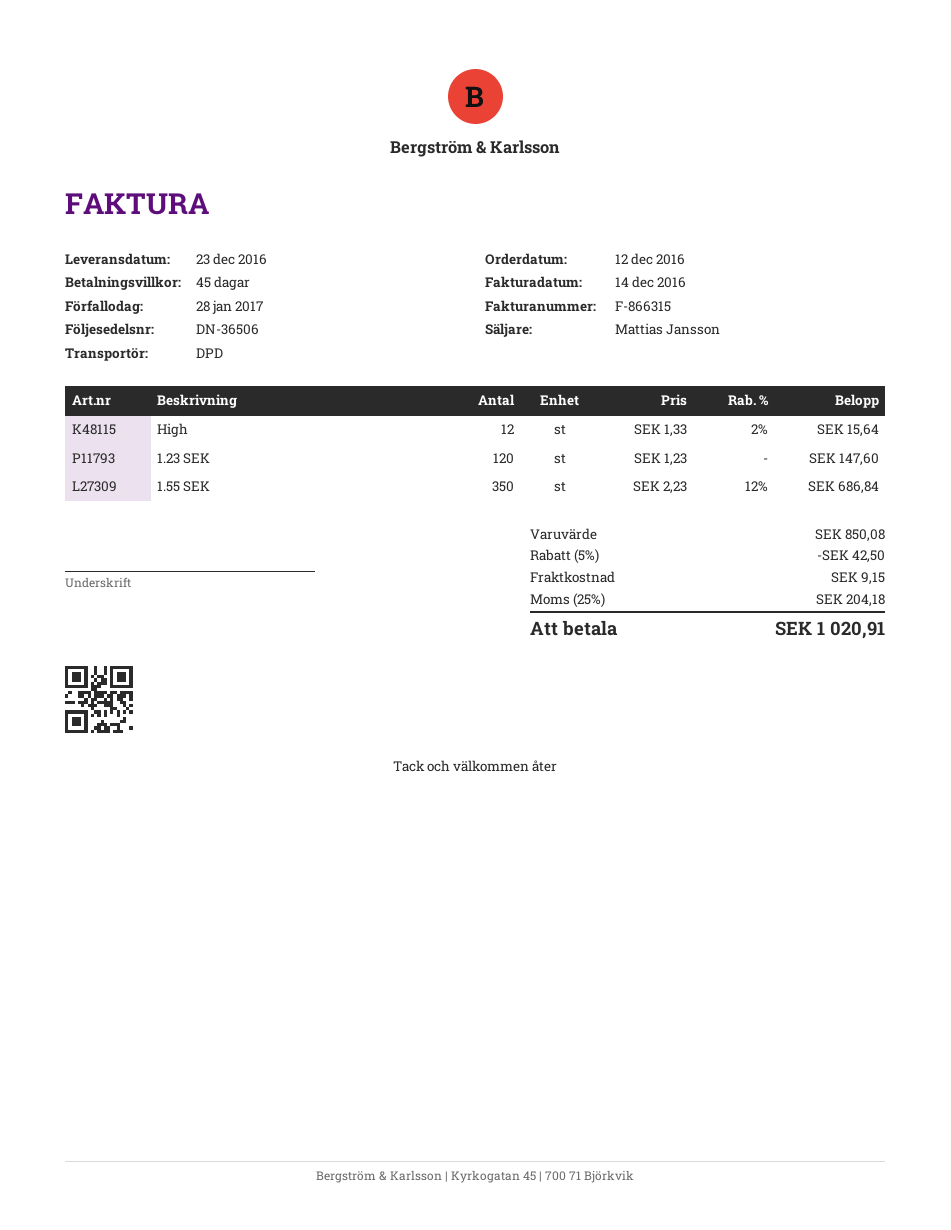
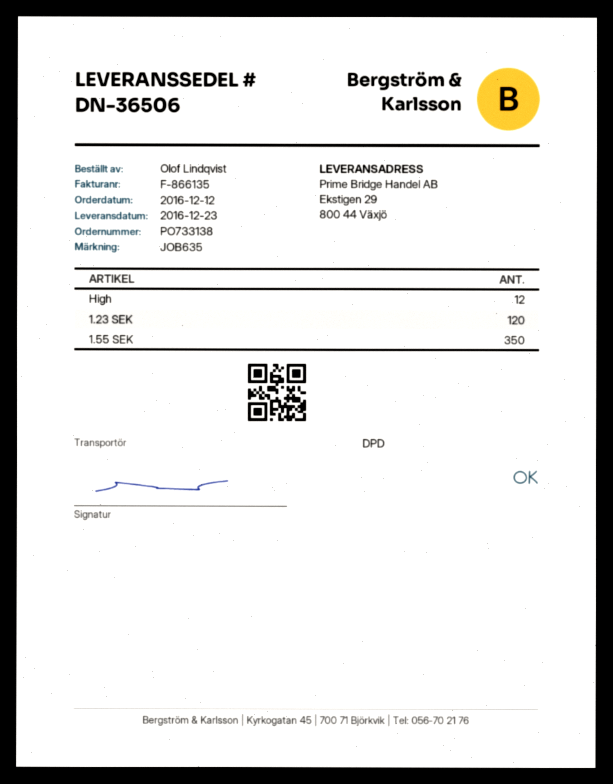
invoice number: F-866315 -> F-866135

